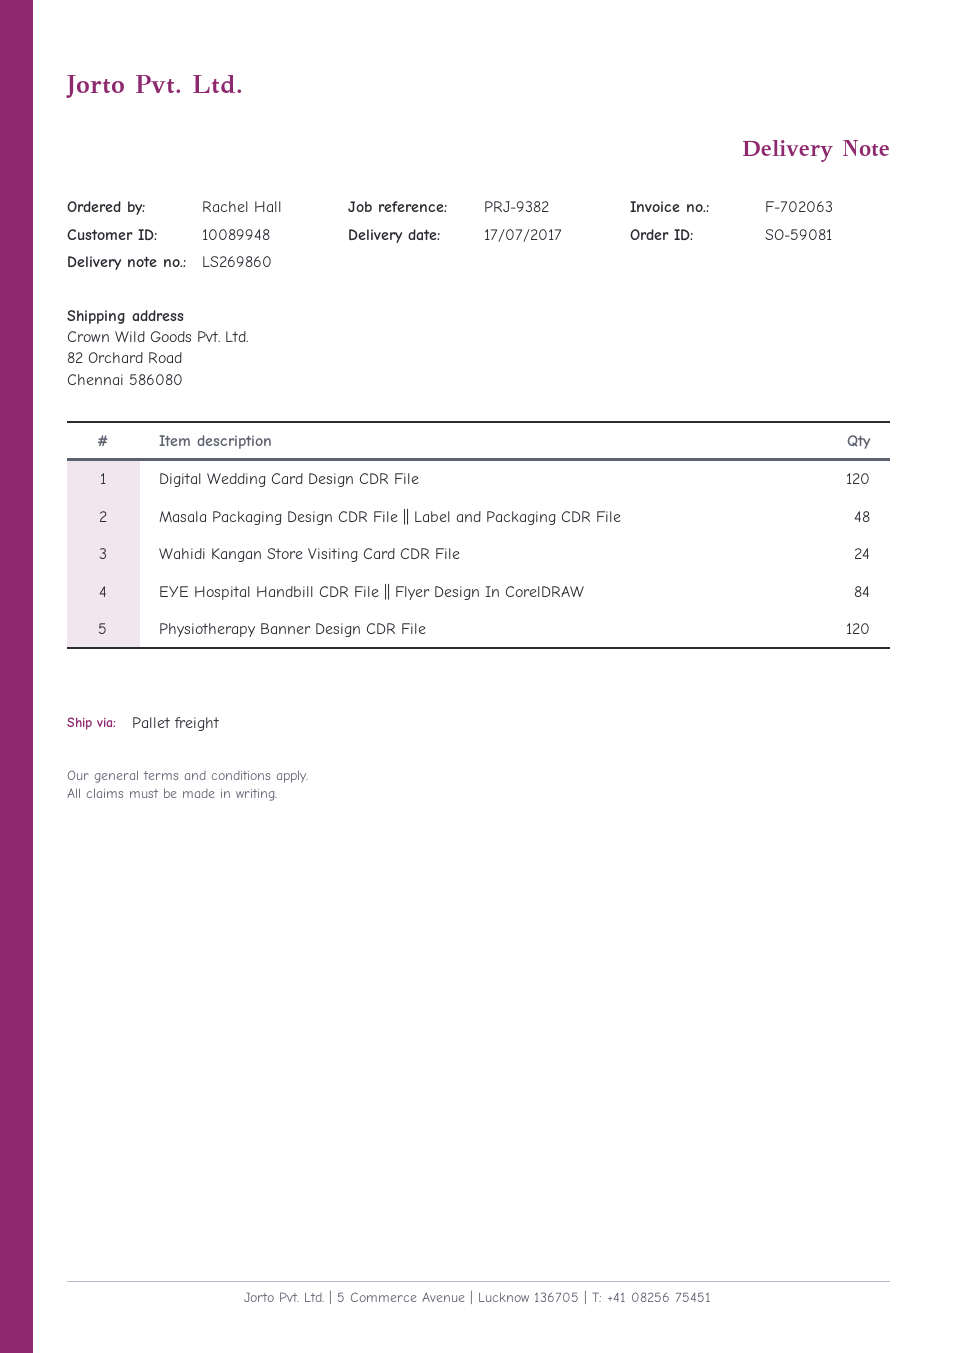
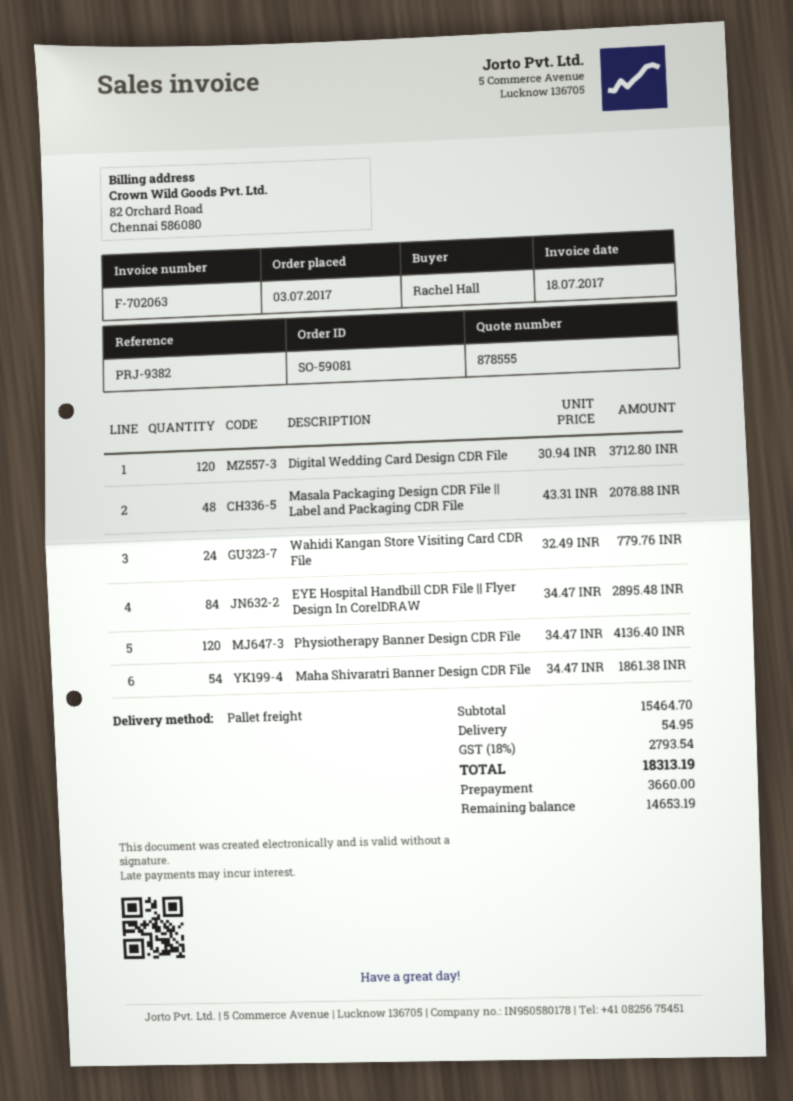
Maha Shivaratri Banner Design CDR File: none -> 54

